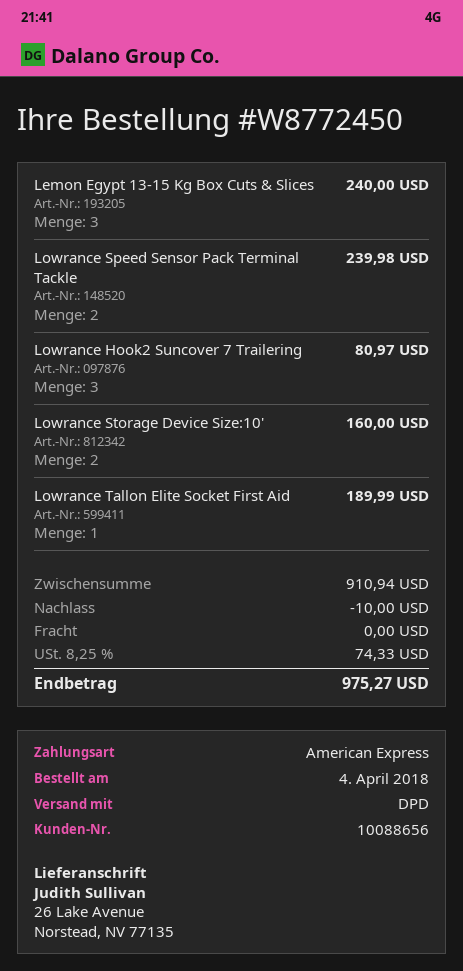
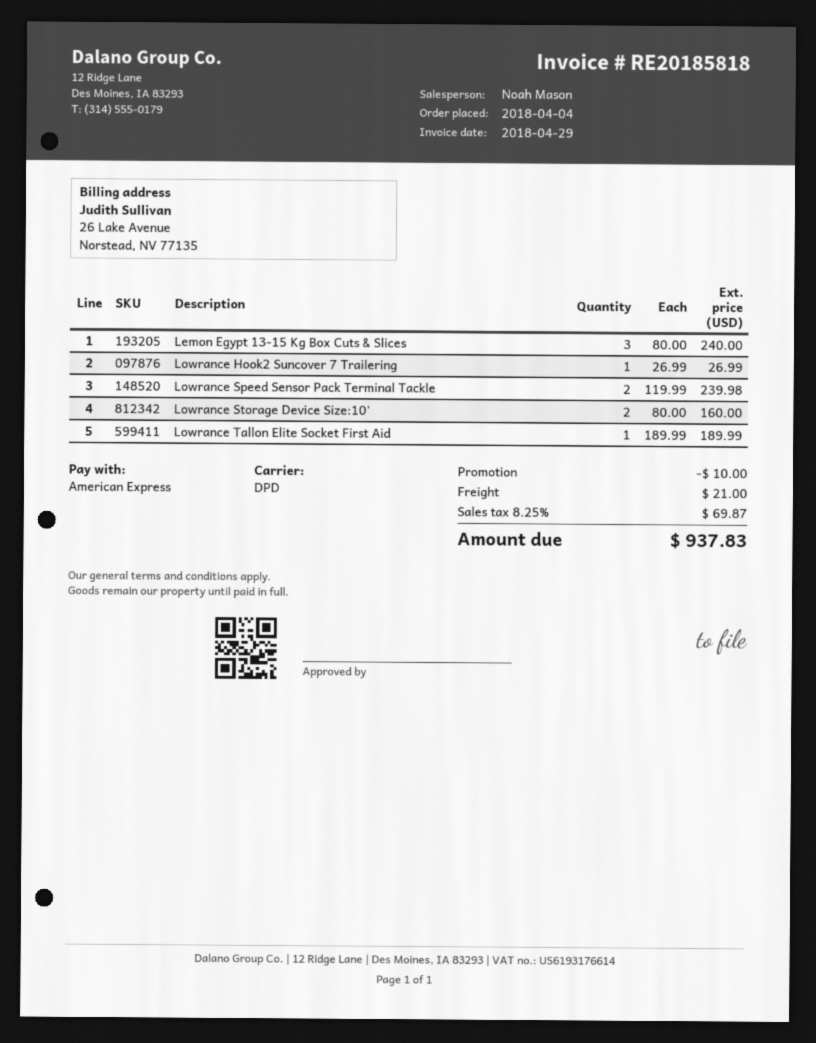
Lowrance Hook2 Suncover 7 Trailering: 3 for 80.97 -> 1 for 26.99
shipping: 0.00 -> 21.00
tax: 8.25% = 74.33 -> 8.25% = 69.87
total: 975.27 -> 937.83

